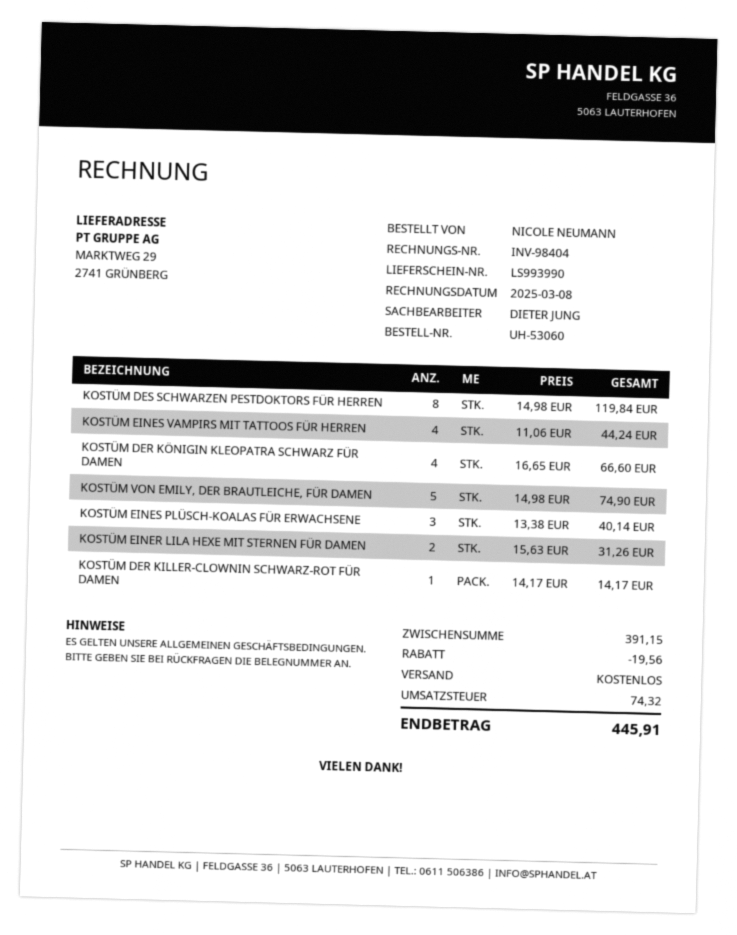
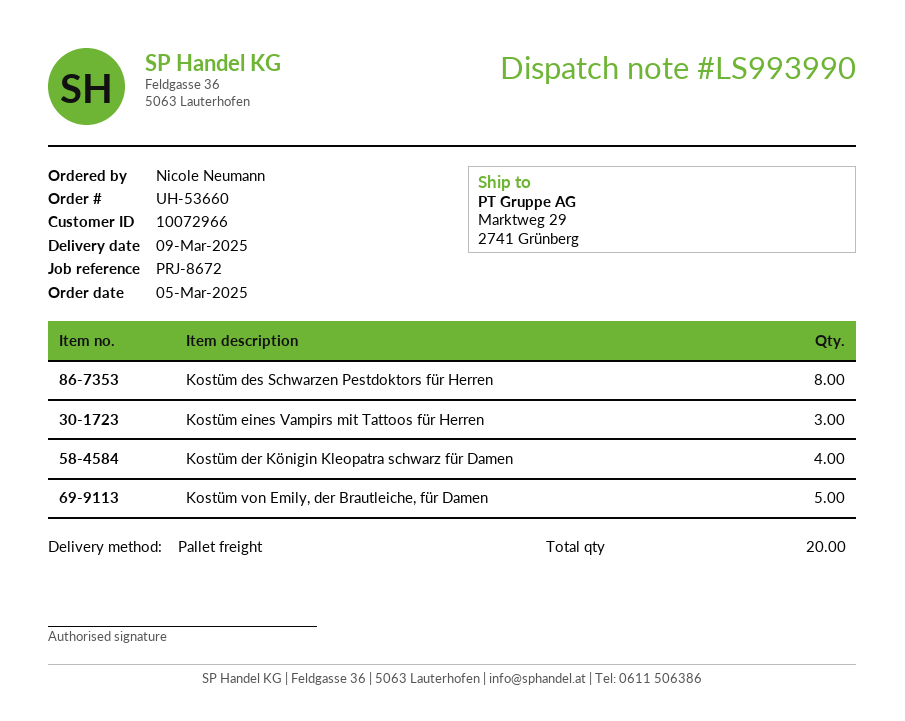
order number: UH-53060 -> UH-53660
KOSTÜM EINES VAMPIRS MIT TATTOOS FÜR HERREN: 4 -> 3
KOSTÜM EINES PLÜSCH-KOALAS FÜR ERWACHSENE: 3 -> none
KOSTÜM EINER LILA HEXE MIT STERNEN FÜR DAMEN: 2 -> none
KOSTÜM DER KILLER-CLOWNIN SCHWARZ-ROT FÜR DAMEN: 1 -> none

